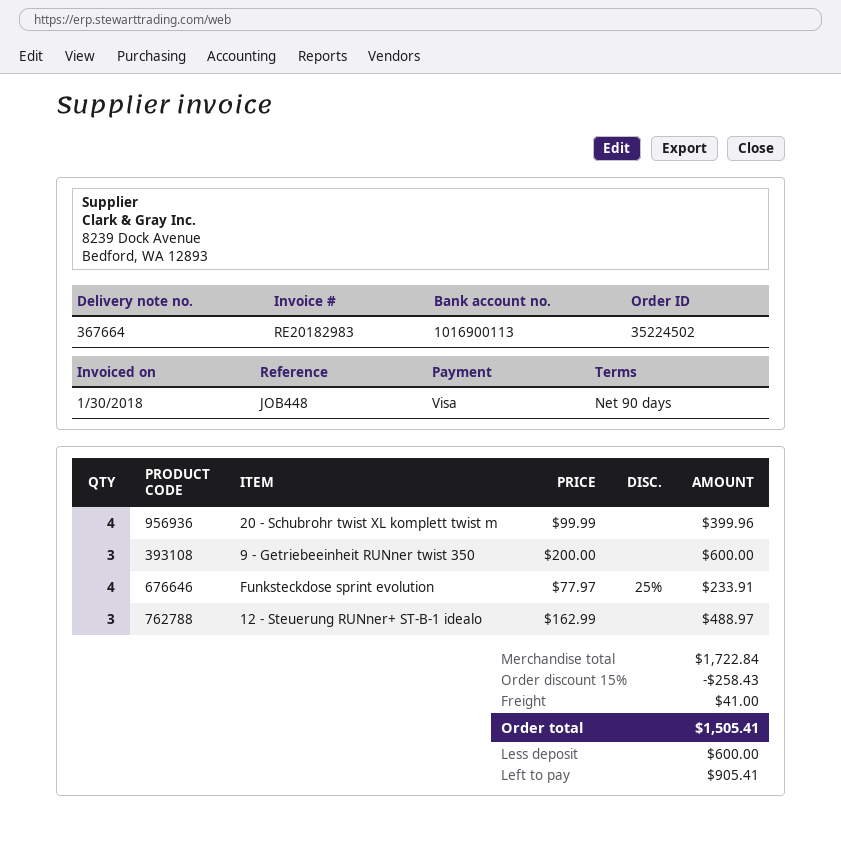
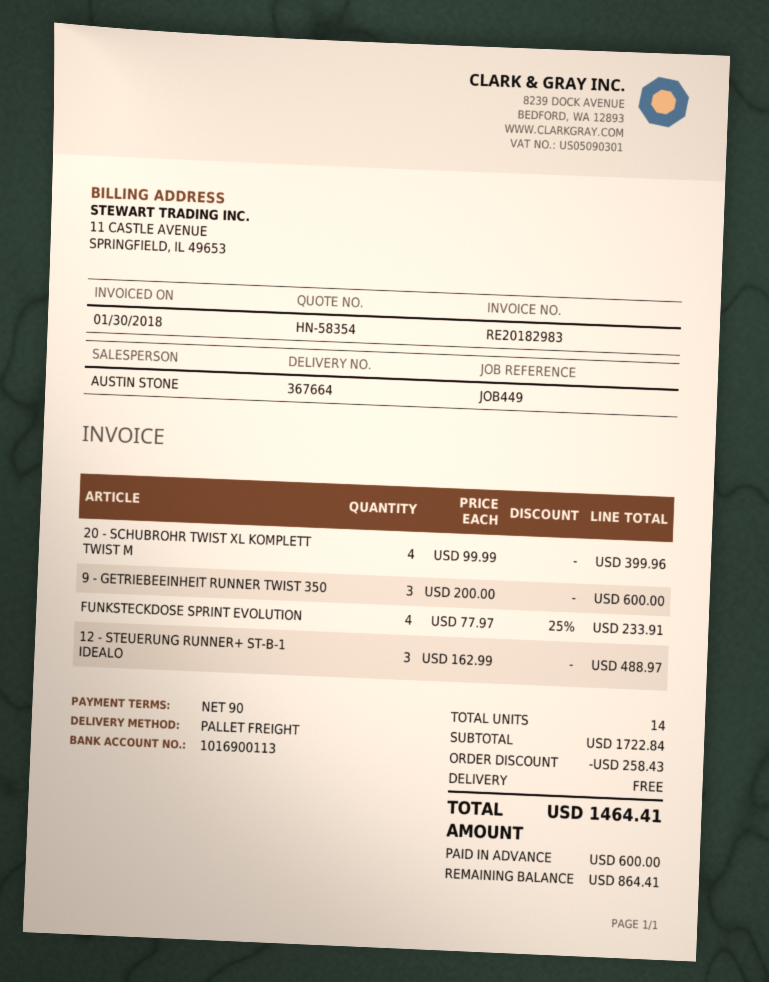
reference: JOB448 -> JOB449
shipping: 41.00 -> 0.00
total: 1505.41 -> 1464.41
balance: 905.41 -> 864.41

